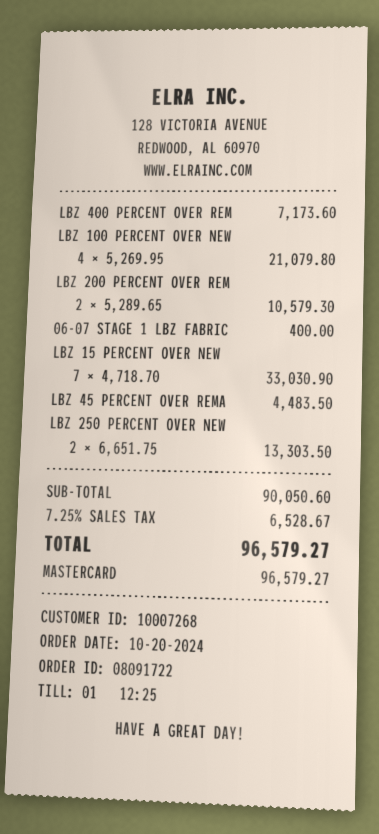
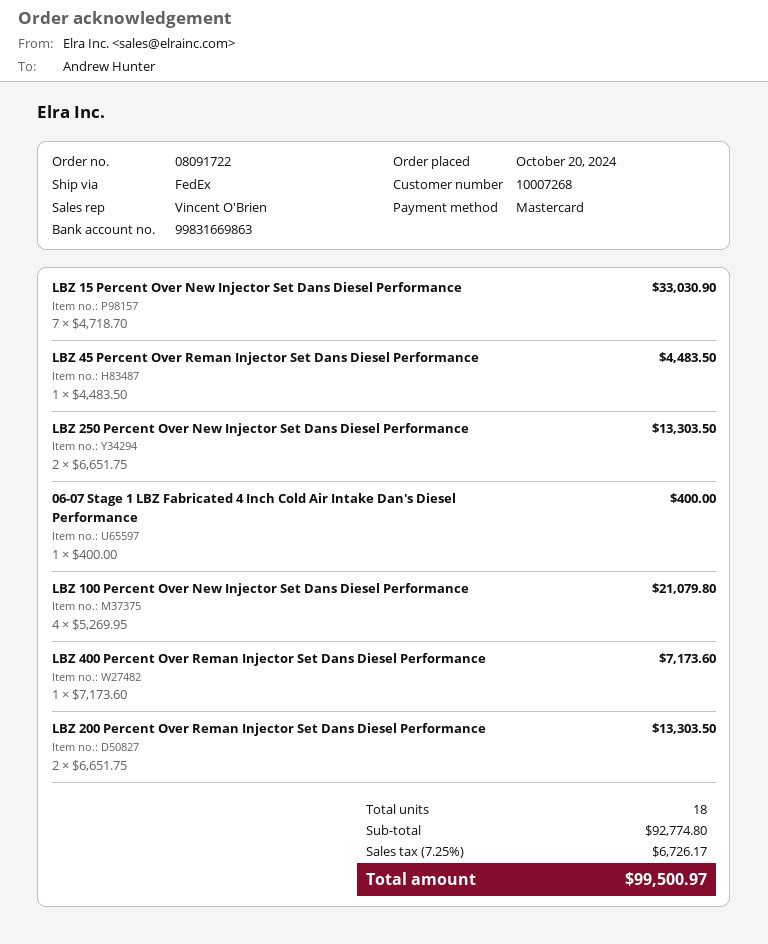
LBZ 200 PERCENT OVER REM: 2 x 5289.65 = 10579.30 -> 2 x 6651.75 = 13303.50
subtotal: 90050.60 -> 92774.80
tax: 7.25% = 6528.67 -> 7.25% = 6726.17
total: 96579.27 -> 99500.97

